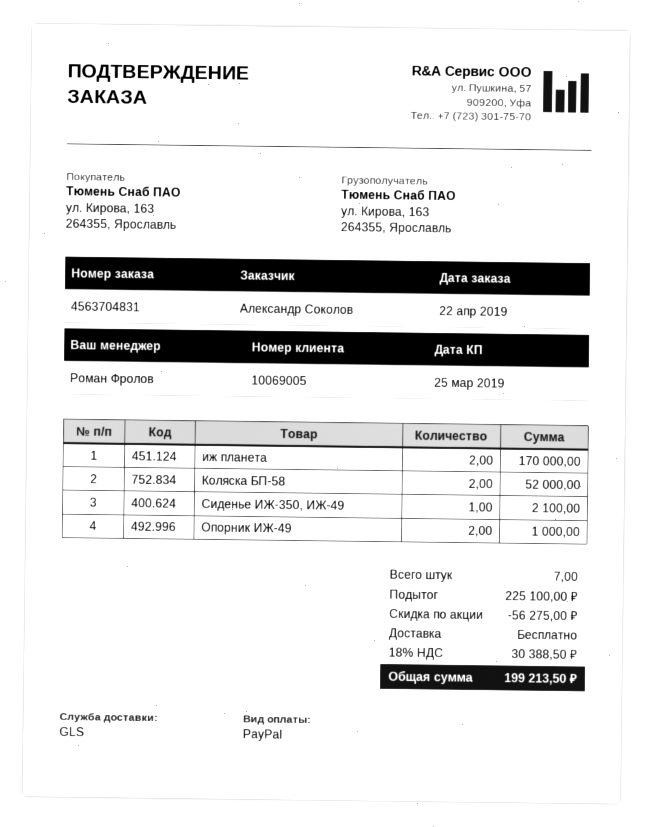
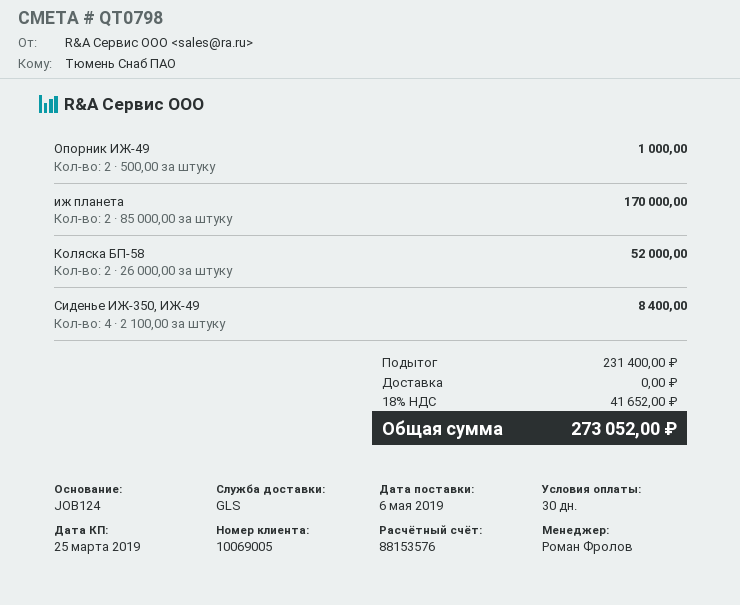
Сиденье ИЖ-350, ИЖ-49: 1 for 2100.00 -> 4 for 8400.00
subtotal: 225100.00 -> 231400.00
discount: 56275.00 -> none
tax: 18% = 30388.50 -> 18% = 41652.00
total: 199213.50 -> 273052.00

